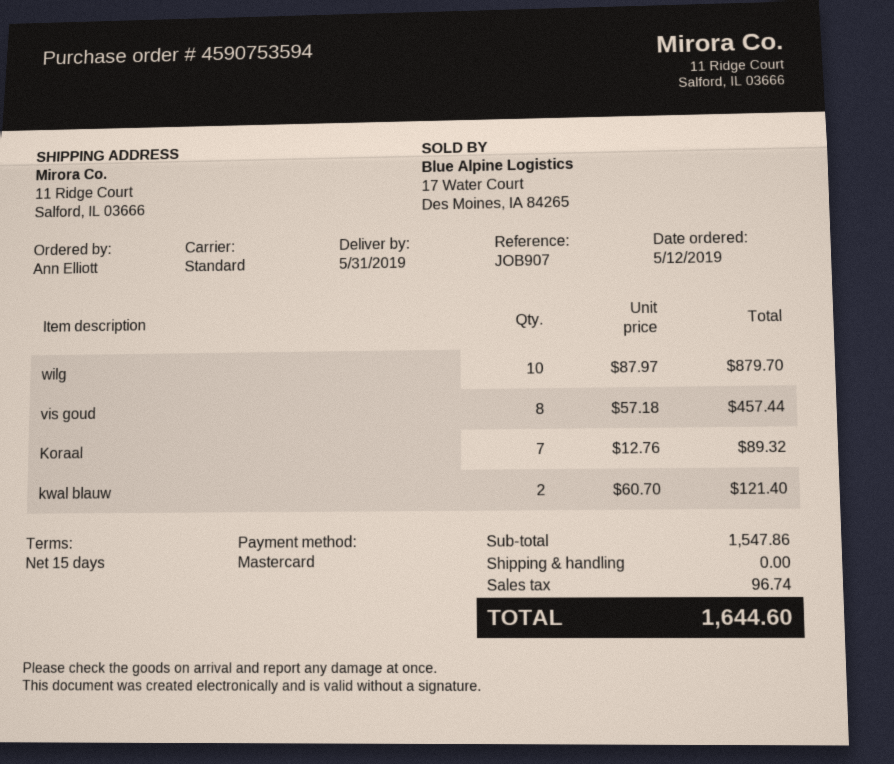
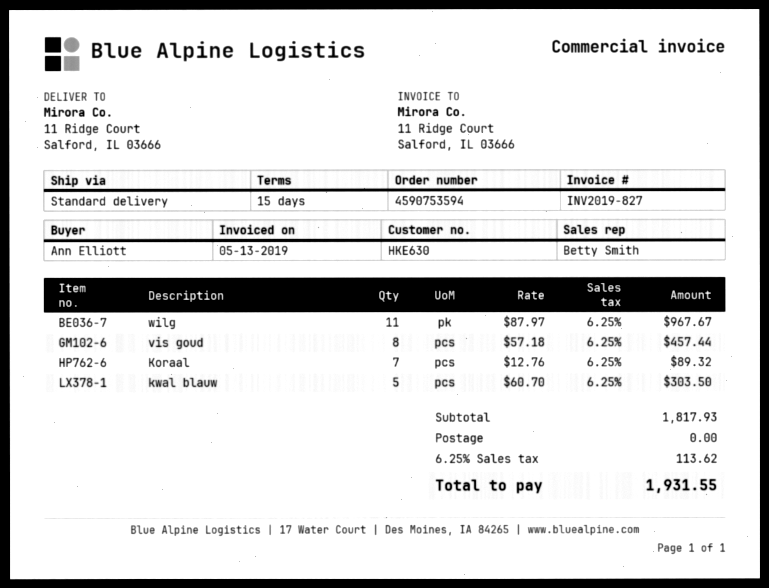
wilg: 10 x 87.97 = 879.70 -> 11 x 87.97 = 967.67
kwal blauw: 2 x 60.70 = 121.40 -> 5 x 60.70 = 303.50
subtotal: 1547.86 -> 1817.93
tax: 96.74 -> 113.62
total: 1644.60 -> 1931.55

